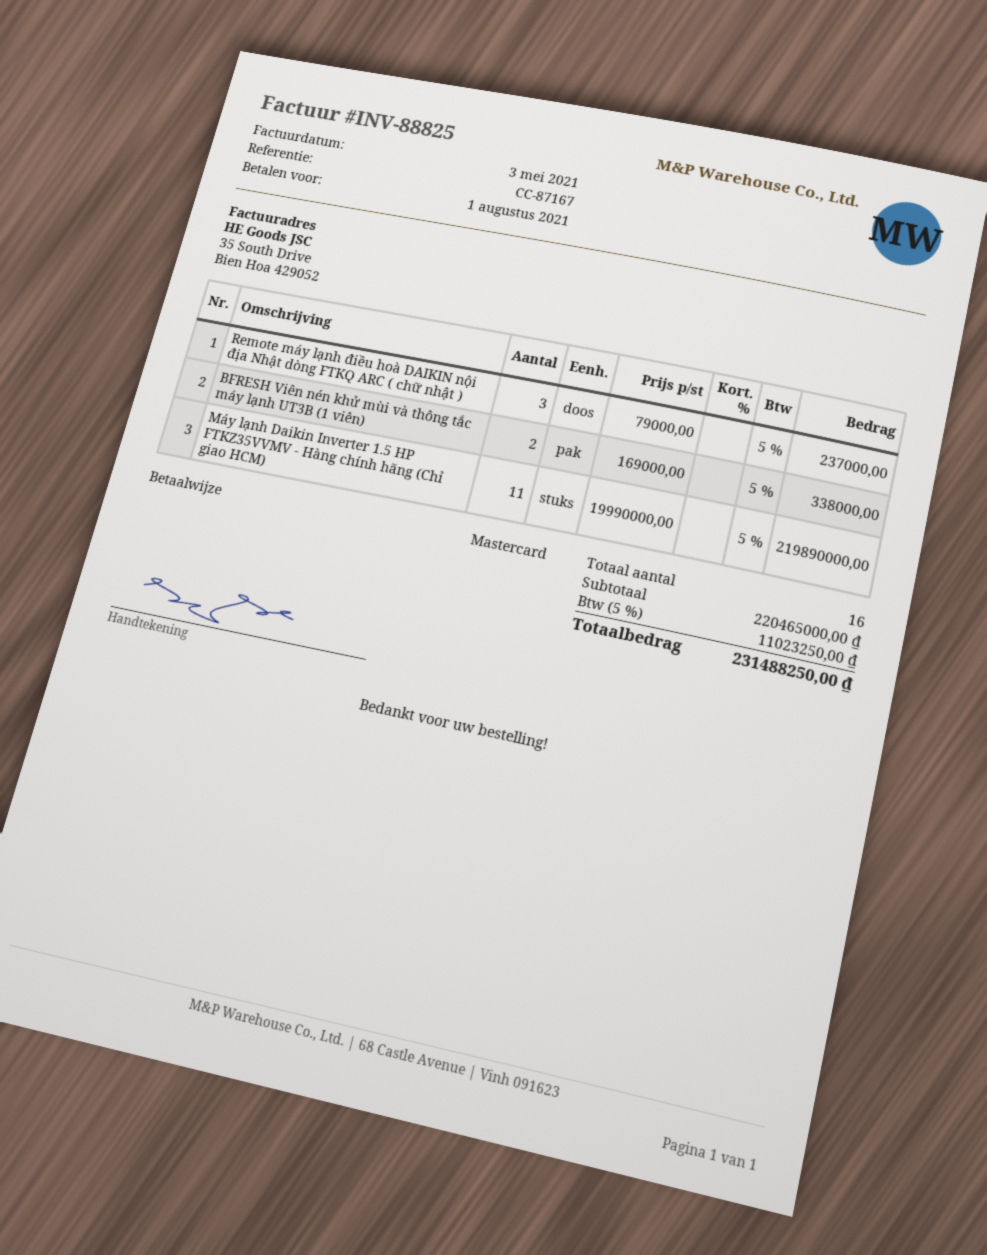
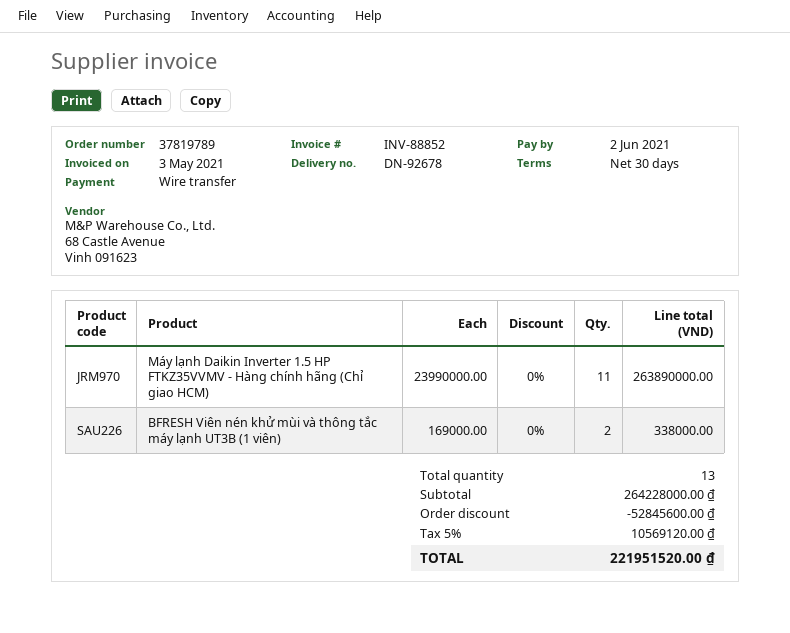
invoice number: INV-88825 -> INV-88852
due date: 2021-08-01 -> 2021-06-02
payment method: Mastercard -> bank transfer
Remote máy lạnh điều hoà DAIKIN nội địa Nhật dòng FTKQ ARC ( chữ nhật ): 3 x 79000.00 = 237000.00 -> none
Máy lạnh Daikin Inverter 1.5 HP FTKZ35VVMV - Hàng chính hãng (Chỉ giao HCM): 11 x 19990000.00 = 219890000.00 -> 11 x 23990000.00 = 263890000.00
total quantity: 16 -> 13
subtotal: 220465000.00 -> 264228000.00
discount: none -> 52845600.00
tax: 5% = 11023250.00 -> 5% = 10569120.00
total: 231488250.00 -> 221951520.00

